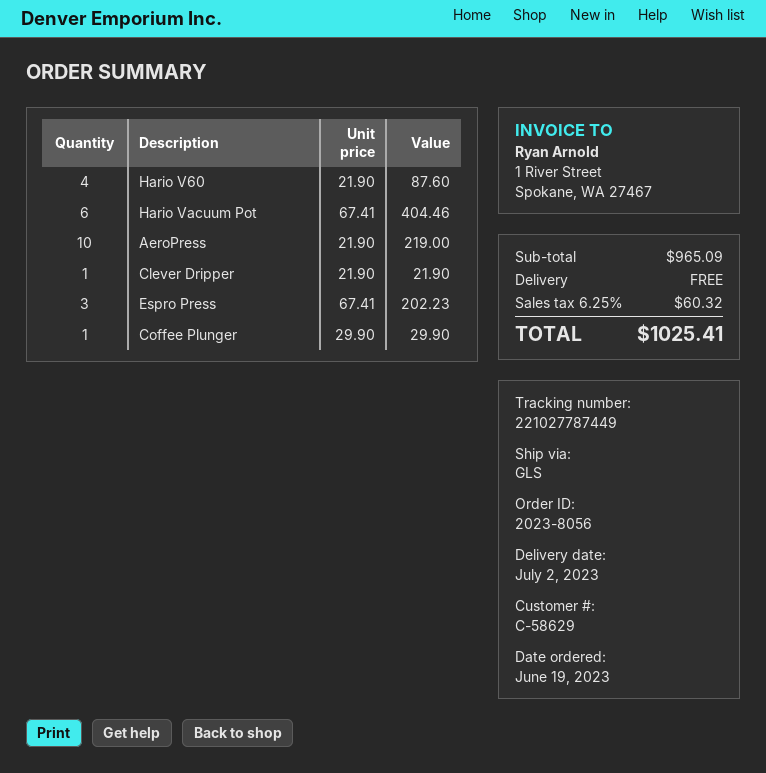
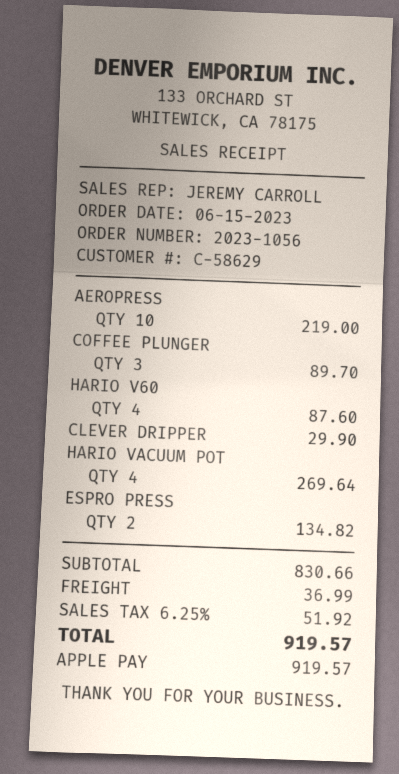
order number: 2023-8056 -> 2023-1056
order date: 2023-06-19 -> 2023-06-15
Hario Vacuum Pot: 6 for 404.46 -> 4 for 269.64
Clever Dripper: 1 for 21.90 -> 1 for 29.90
Espro Press: 3 for 202.23 -> 2 for 134.82
Coffee Plunger: 1 for 29.90 -> 3 for 89.70
subtotal: 965.09 -> 830.66
shipping: 0.00 -> 36.99
tax: 6.25% = 60.32 -> 6.25% = 51.92
total: 1025.41 -> 919.57

